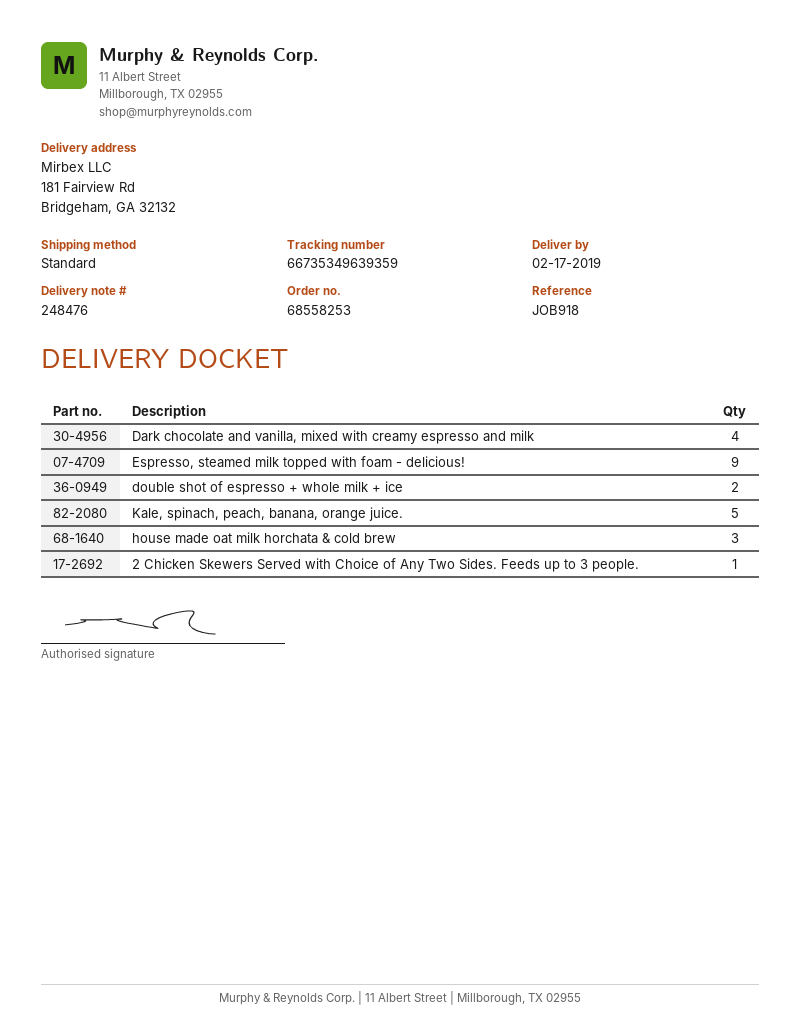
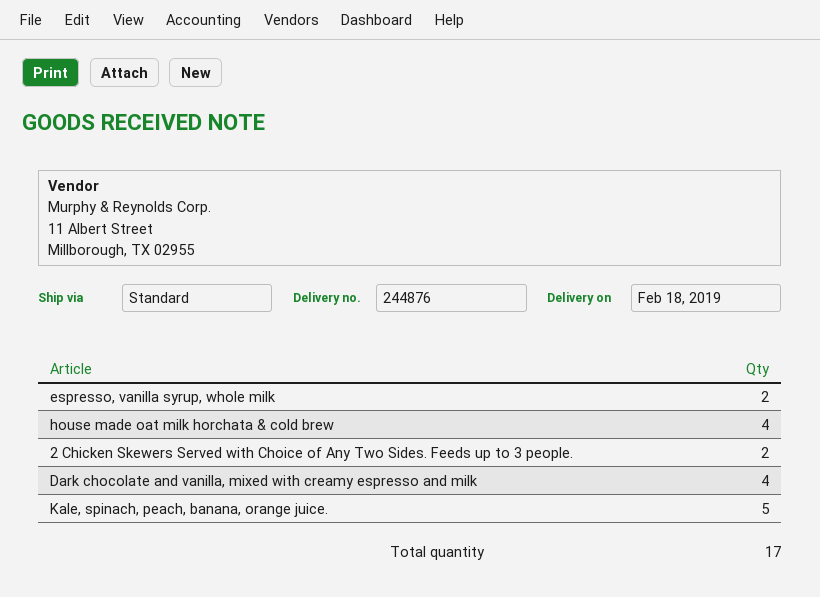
delivery note number: 248476 -> 244876
delivery date: 2019-02-17 -> 2019-02-18
Espresso, steamed milk topped with foam - delicious!: 9 -> none
double shot of espresso + whole milk + ice: 2 -> none
house made oat milk horchata & cold brew: 3 -> 4
2 Chicken Skewers Served with Choice of Any Two Sides. Feeds up to 3 people.: 1 -> 2
espresso, vanilla syrup, whole milk: none -> 2

